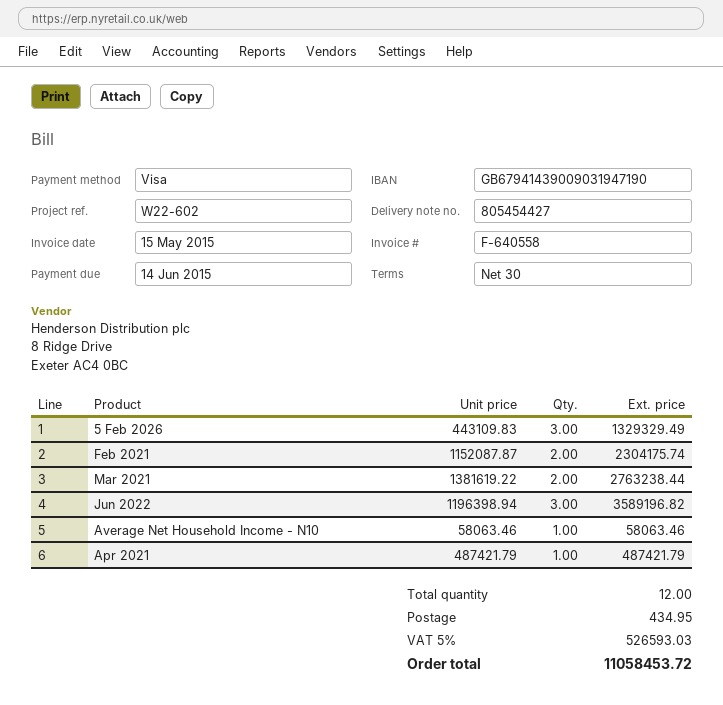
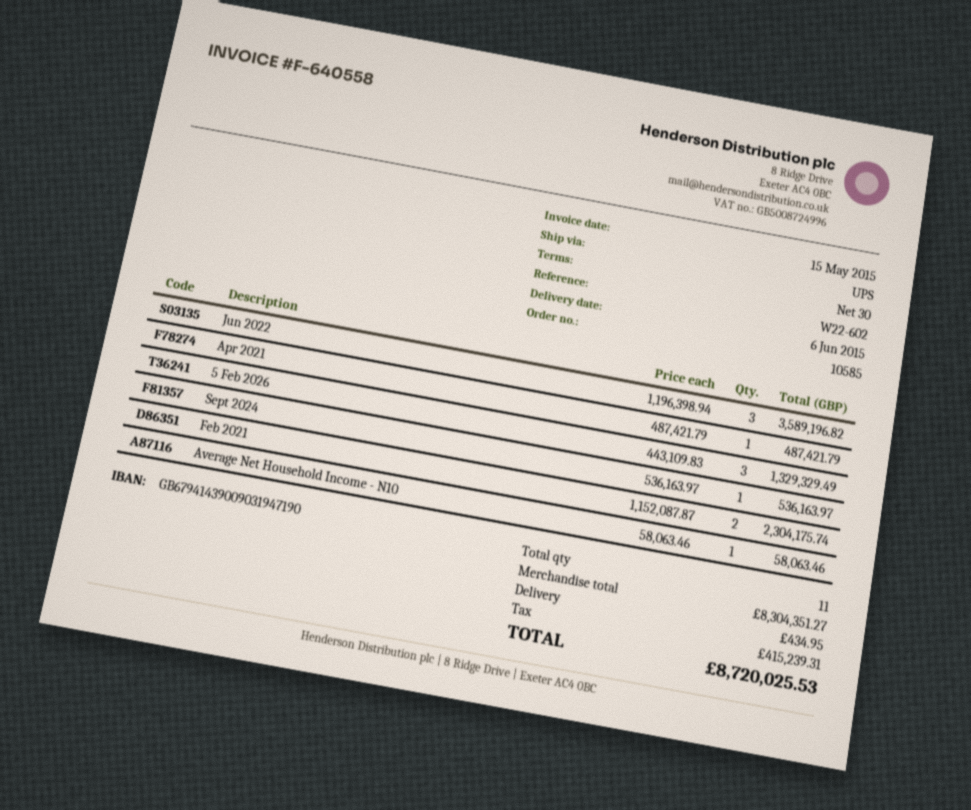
Mar 2021: 2 x 1381619.22 = 2763238.44 -> none
Sept 2024: none -> 1 x 536163.97 = 536163.97
total quantity: 12 -> 11
tax: 526593.03 -> 415239.31
total: 11058453.72 -> 8720025.53

